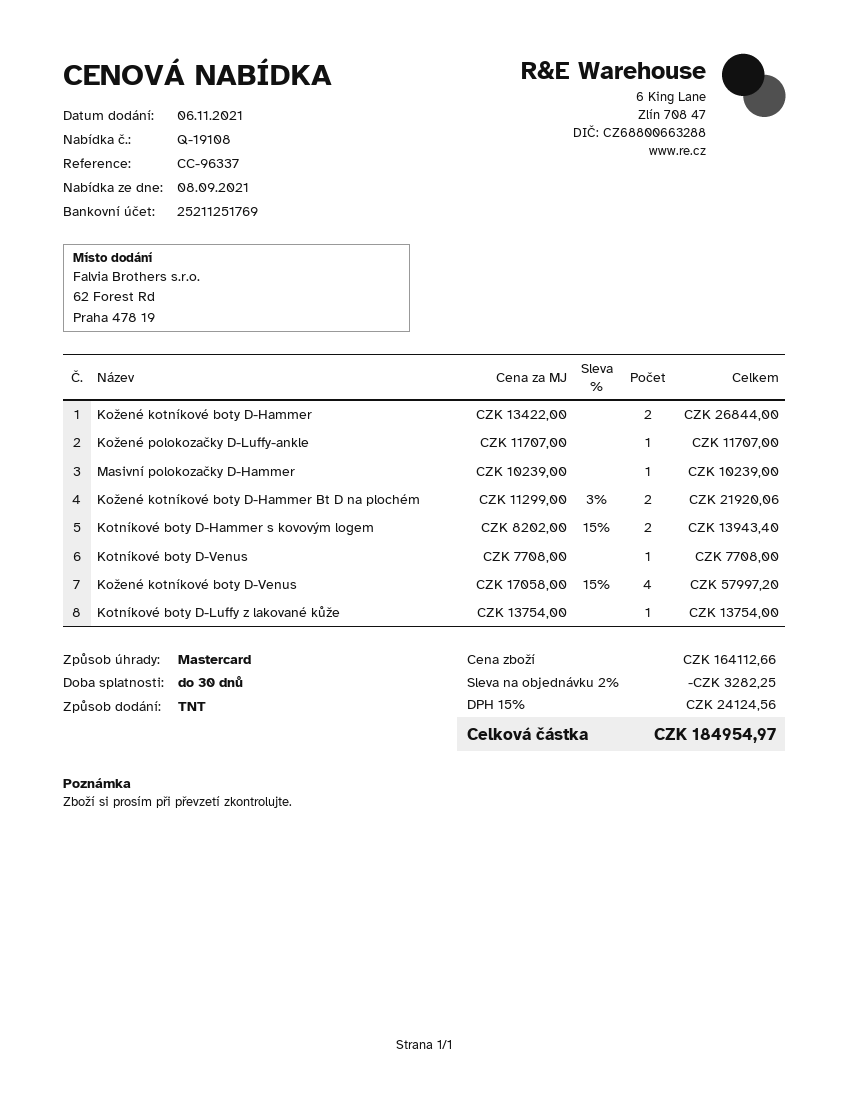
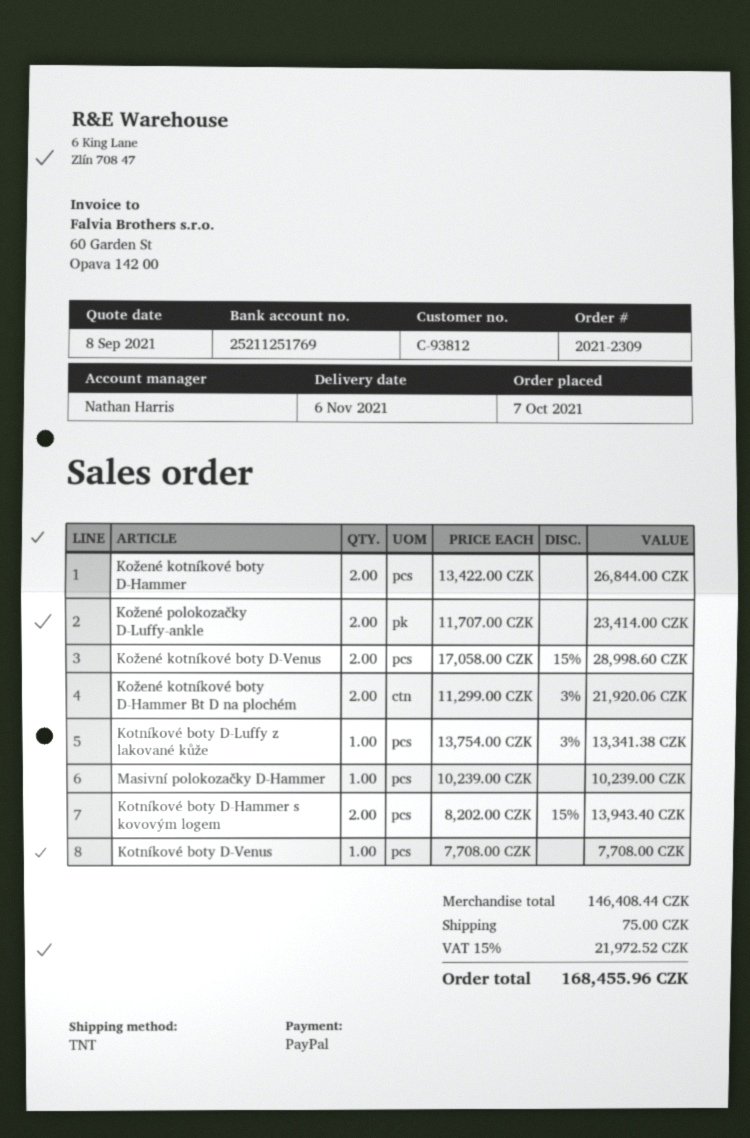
payment method: Mastercard -> PayPal
Kožené polokozačky D-Luffy-ankle: 1 x 11707.00 = 11707.00 -> 2 x 11707.00 = 23414.00
Kožené kotníkové boty D-Venus: 4 x 17058.00 - 15% = 57997.20 -> 2 x 17058.00 - 15% = 28998.60
Kotníkové boty D-Luffy z lakované kůže: 1 x 13754.00 = 13754.00 -> 1 x 13754.00 - 3% = 13341.38
subtotal: 164112.66 -> 146408.44
discount: 2% = 3282.25 -> none
shipping: none -> 75.00
tax: 15% = 24124.56 -> 15% = 21972.52
total: 184954.97 -> 168455.96

